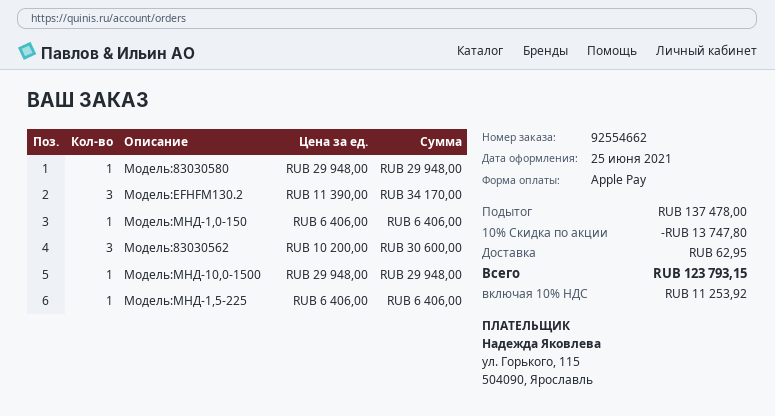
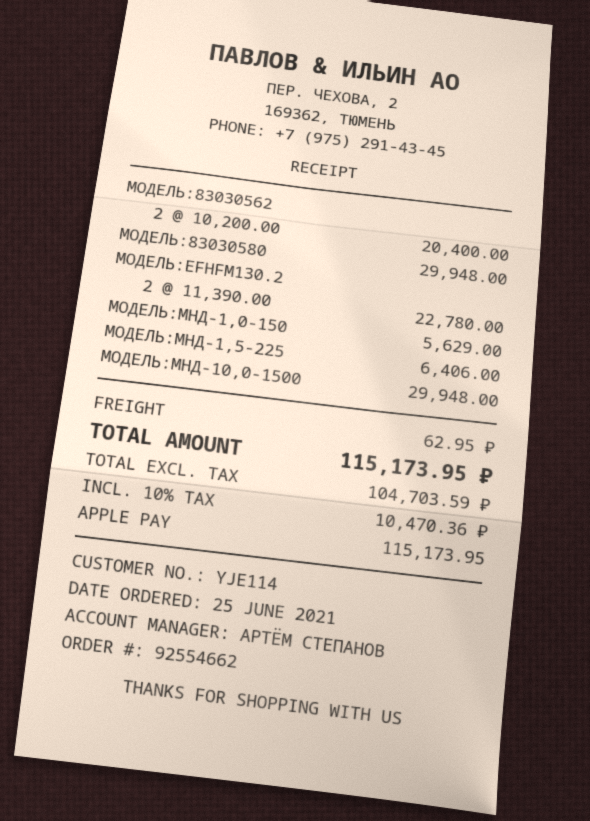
Модель:EFHFM130.2: 3 x 11390.00 = 34170.00 -> 2 x 11390.00 = 22780.00
Модель:МНД-1,0-150: 1 x 6406.00 = 6406.00 -> 1 x 5629.00 = 5629.00
Модель:83030562: 3 x 10200.00 = 30600.00 -> 2 x 10200.00 = 20400.00
discount: 10% = 13747.80 -> none
tax: 10% = 11253.92 -> 10% = 10470.36
total: 123793.15 -> 115173.95

